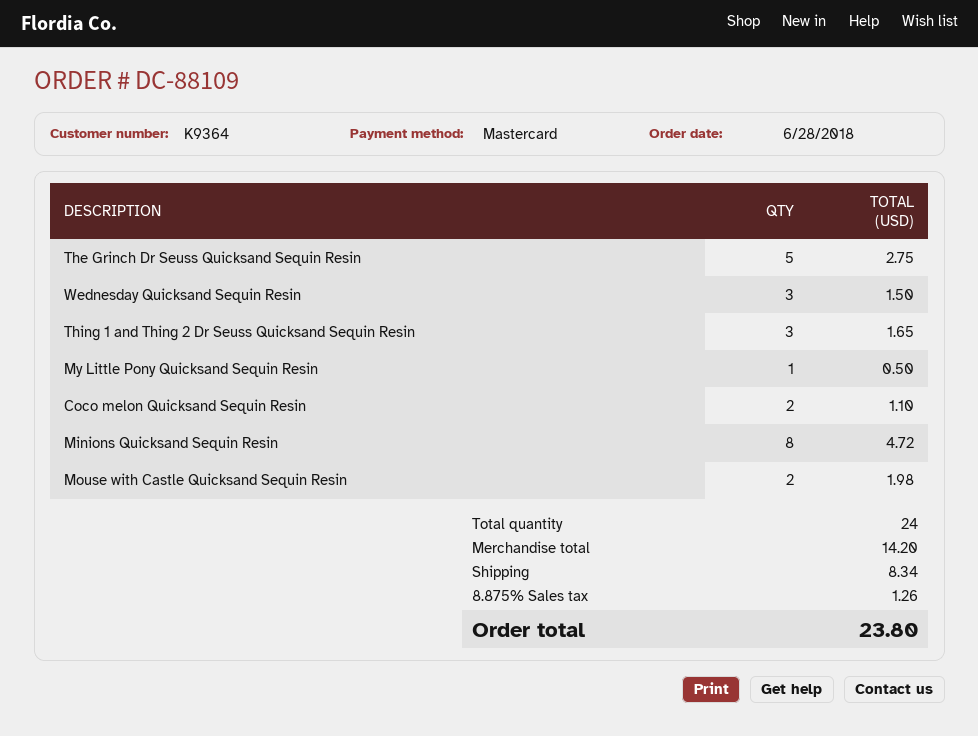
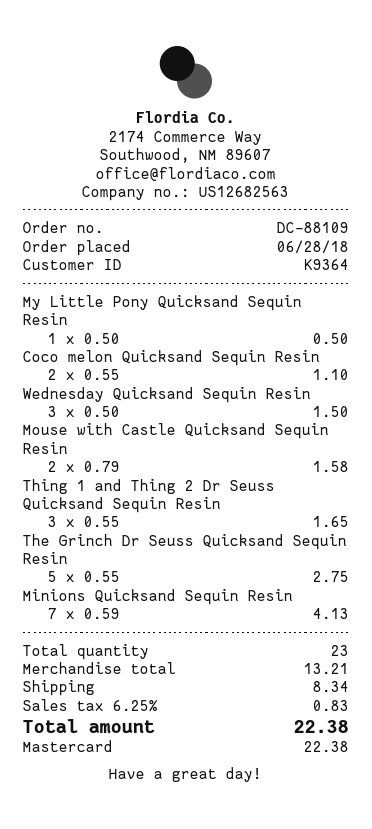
Minions Quicksand Sequin Resin: 8 for 4.72 -> 7 for 4.13
Mouse with Castle Quicksand Sequin Resin: 2 for 1.98 -> 2 for 1.58
total quantity: 24 -> 23
subtotal: 14.20 -> 13.21
tax: 8.875% = 1.26 -> 6.25% = 0.83
total: 23.80 -> 22.38

